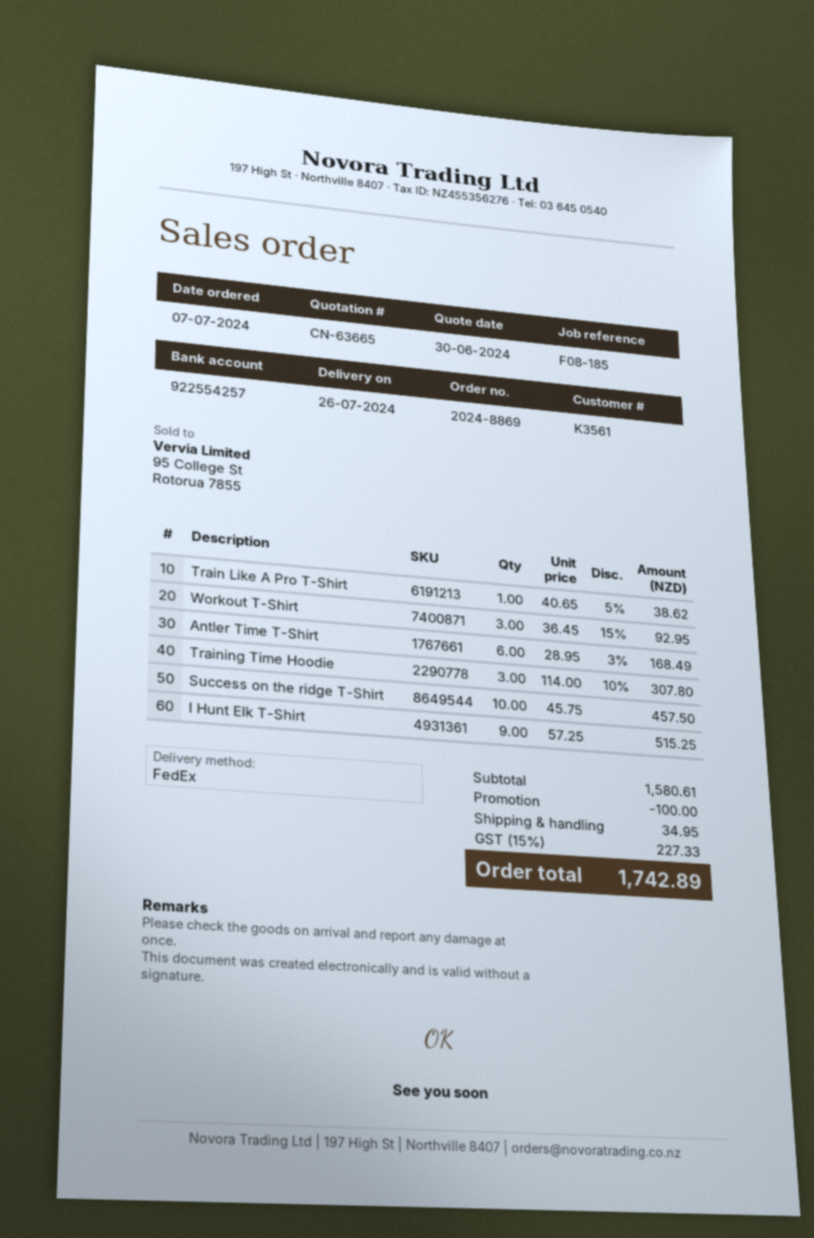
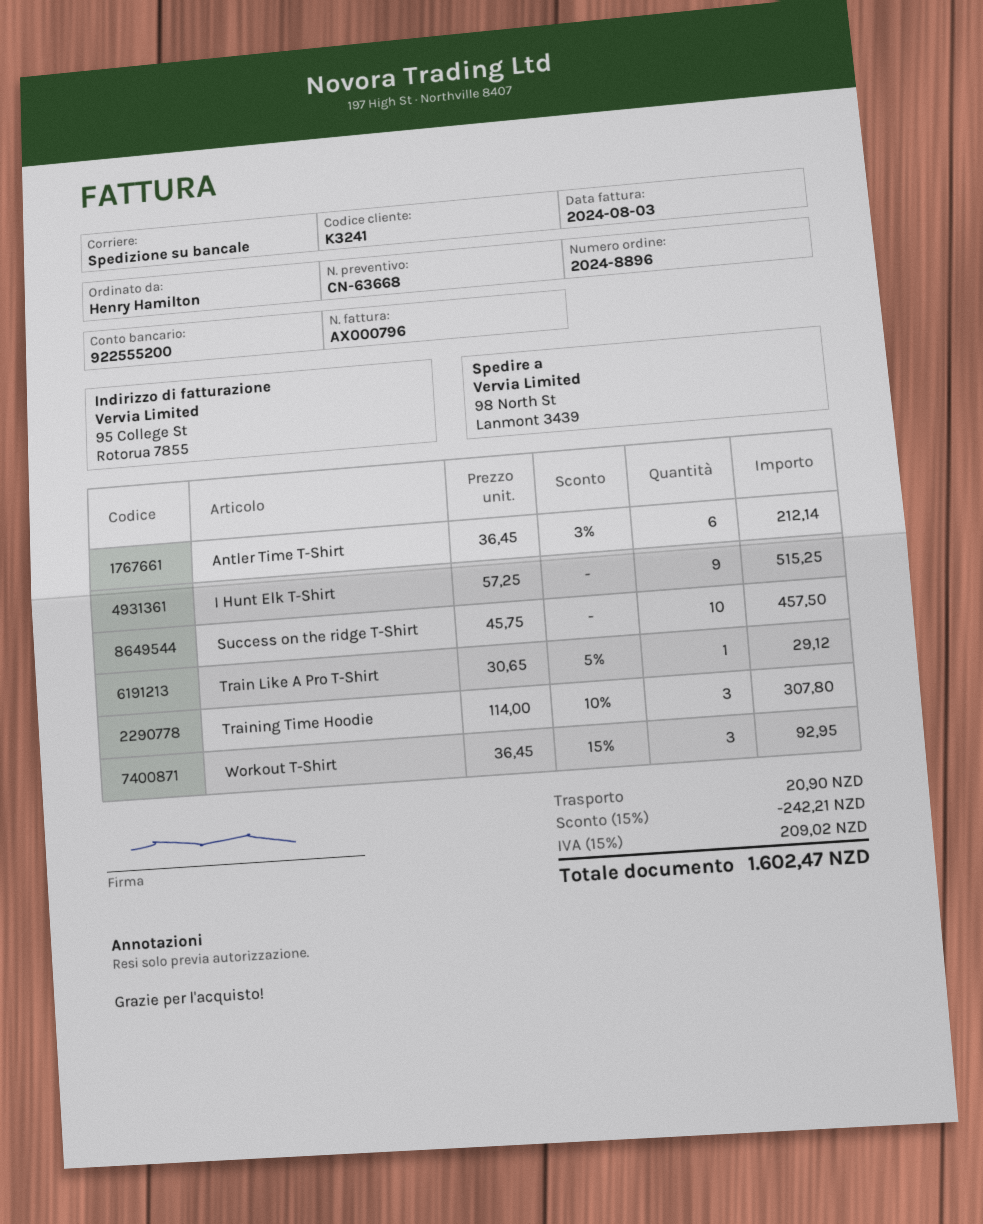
quote number: CN-63665 -> CN-63668
order number: 2024-8869 -> 2024-8896
customer number: K3561 -> K3241
bank account: 922554257 -> 922555200
shipping method: FedEx -> pallet freight
Train Like A Pro T-Shirt: 1 x 40.65 - 5% = 38.62 -> 1 x 30.65 - 5% = 29.12
Antler Time T-Shirt: 6 x 28.95 - 3% = 168.49 -> 6 x 36.45 - 3% = 212.14
discount: 100.00 -> 242.21
shipping: 34.95 -> 20.90
tax: 15% = 227.33 -> 15% = 209.02
total: 1742.89 -> 1602.47

